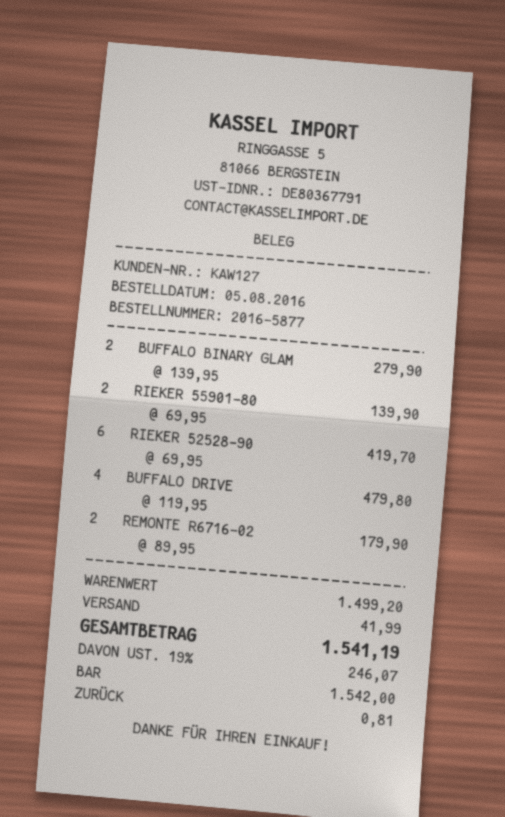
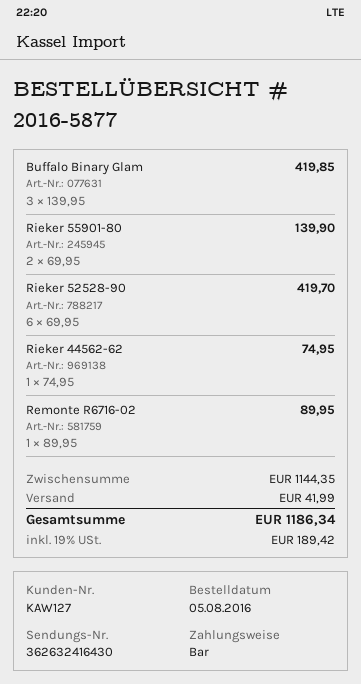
BUFFALO BINARY GLAM: 2 x 139.95 = 279.90 -> 3 x 139.95 = 419.85
BUFFALO DRIVE: 4 x 119.95 = 479.80 -> none
REMONTE R6716-02: 2 x 89.95 = 179.90 -> 1 x 89.95 = 89.95
Rieker 44562-62: none -> 1 x 74.95 = 74.95
subtotal: 1499.20 -> 1144.35
tax: 19% = 246.07 -> 19% = 189.42
total: 1541.19 -> 1186.34

